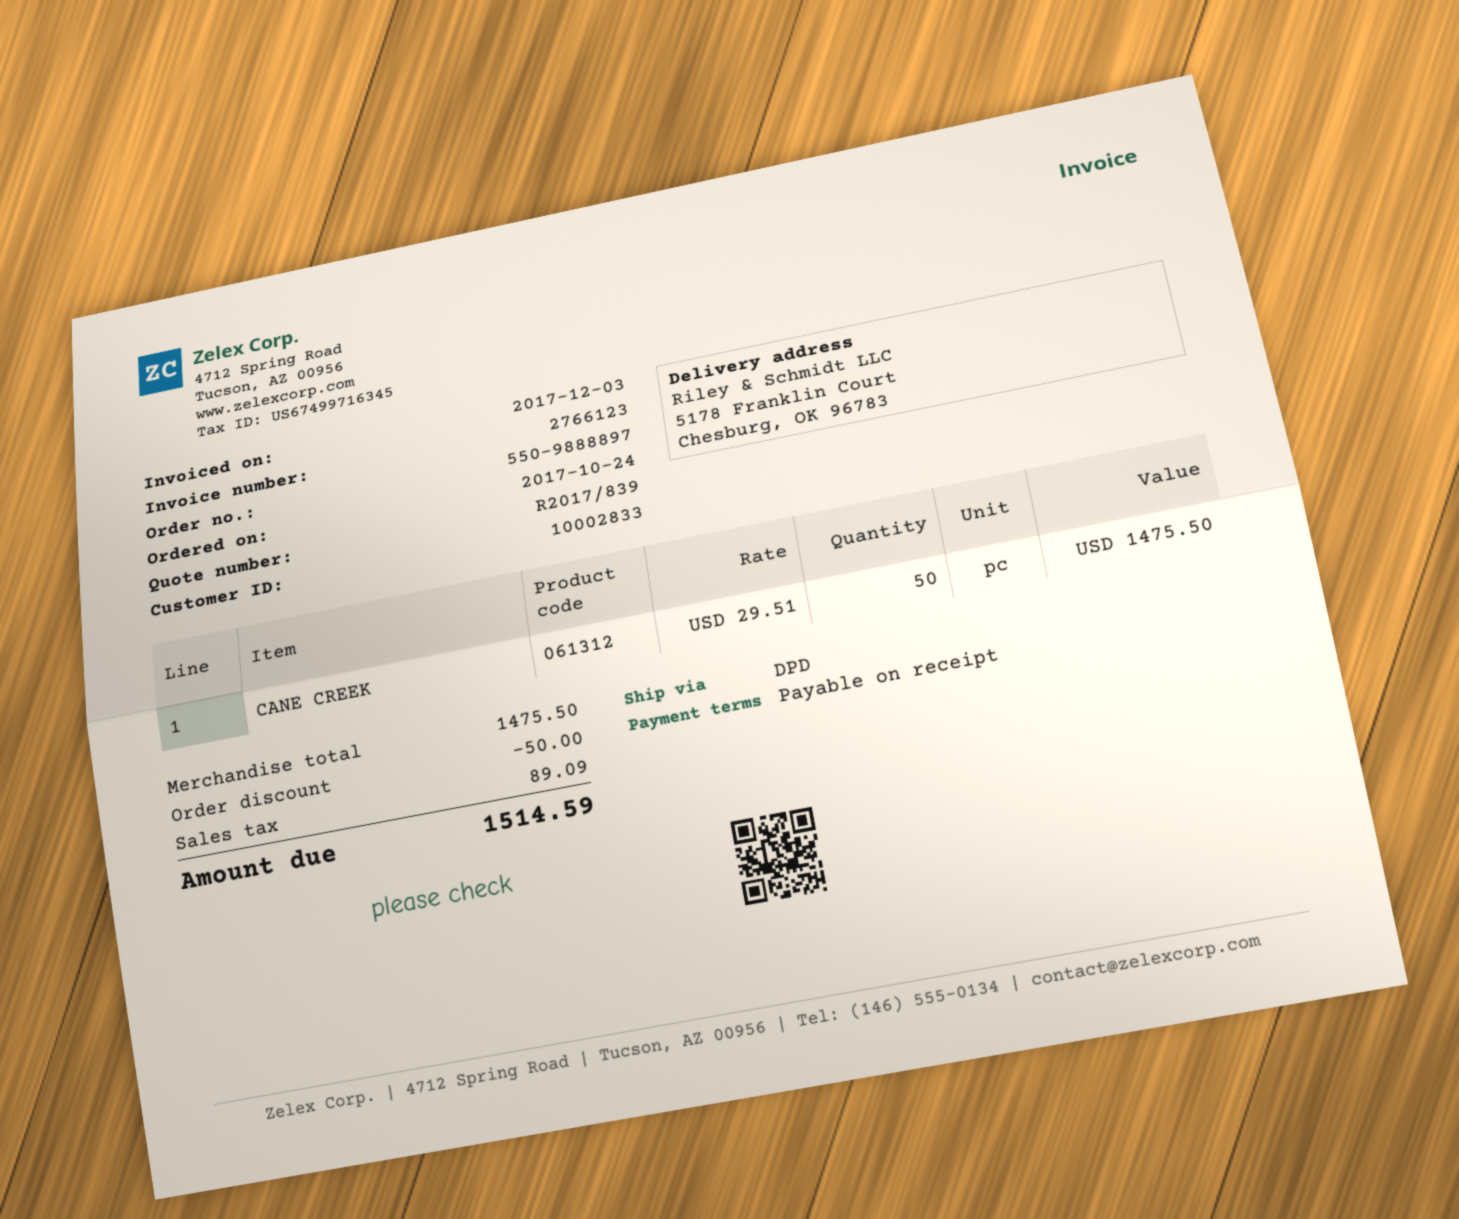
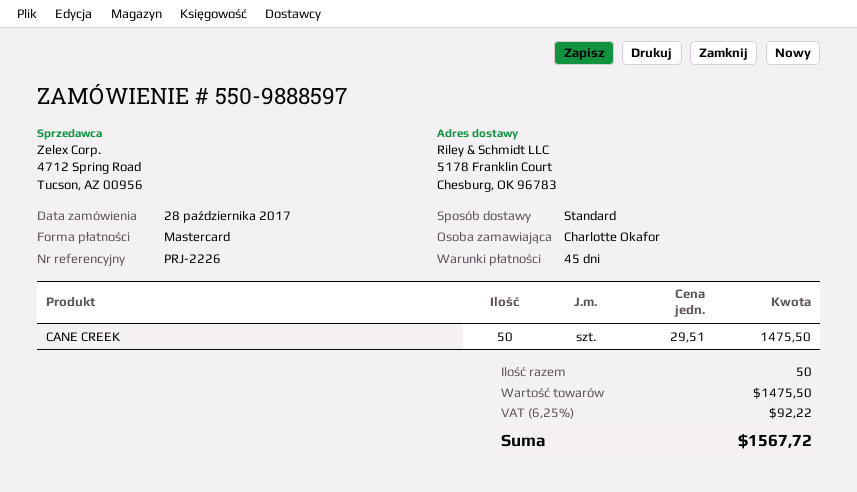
order number: 550-9888897 -> 550-9888597
order date: 2017-10-24 -> 2017-10-28
payment terms: on receipt -> 45 days
shipping method: DPD -> standard
discount: 50.00 -> none
tax: 89.09 -> 92.22
total: 1514.59 -> 1567.72

